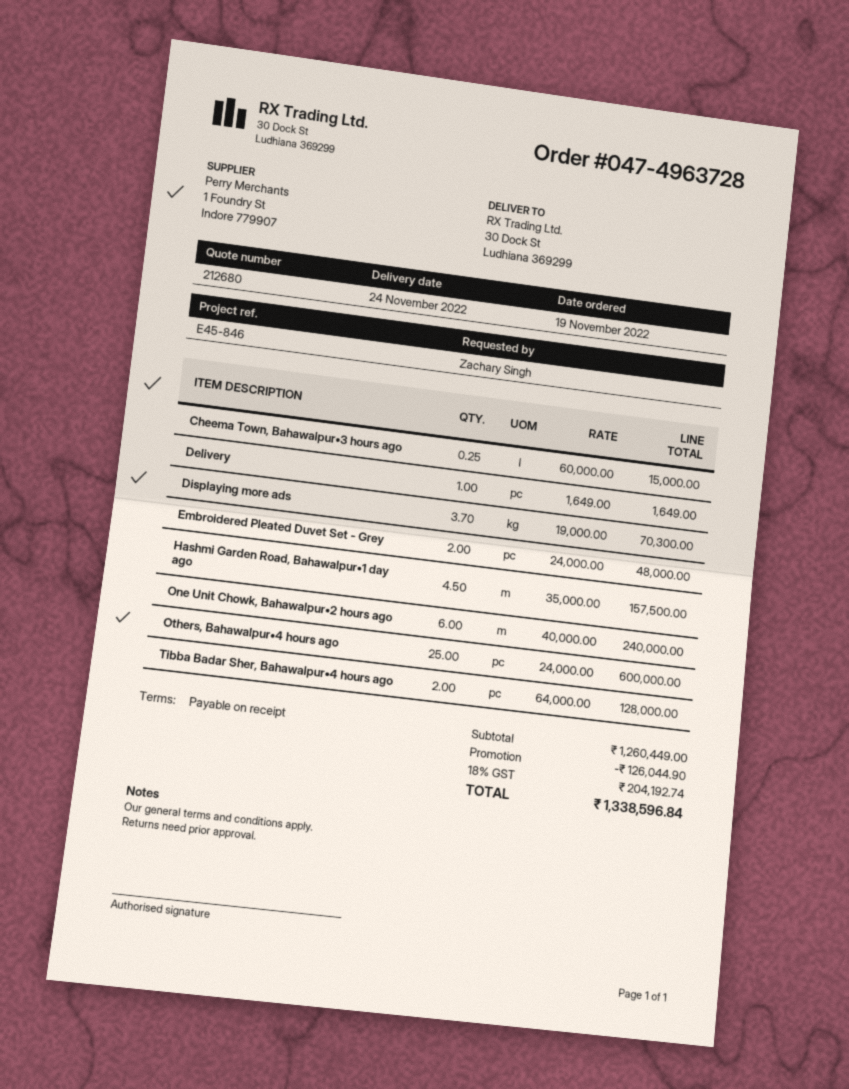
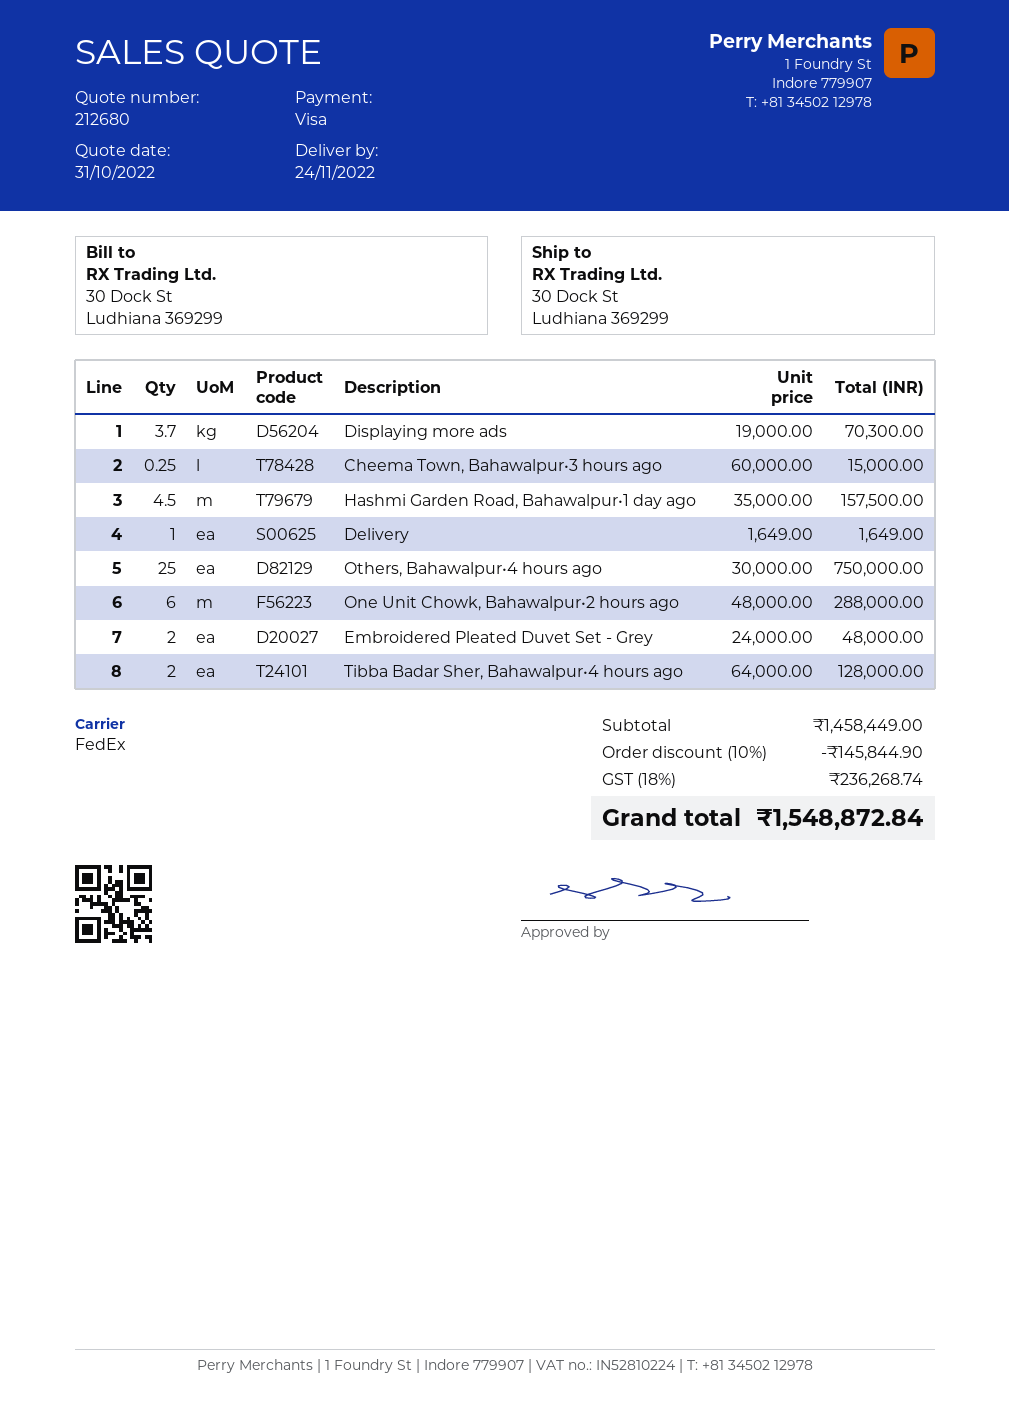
One Unit Chowk, Bahawalpur•2 hours ago: 6 x 40000.00 = 240000.00 -> 6 x 48000.00 = 288000.00
Others, Bahawalpur•4 hours ago: 25 x 24000.00 = 600000.00 -> 25 x 30000.00 = 750000.00
subtotal: 1260449.00 -> 1458449.00
discount: 126044.90 -> 145844.90
tax: 18% = 204192.74 -> 18% = 236268.74
total: 1338596.84 -> 1548872.84

